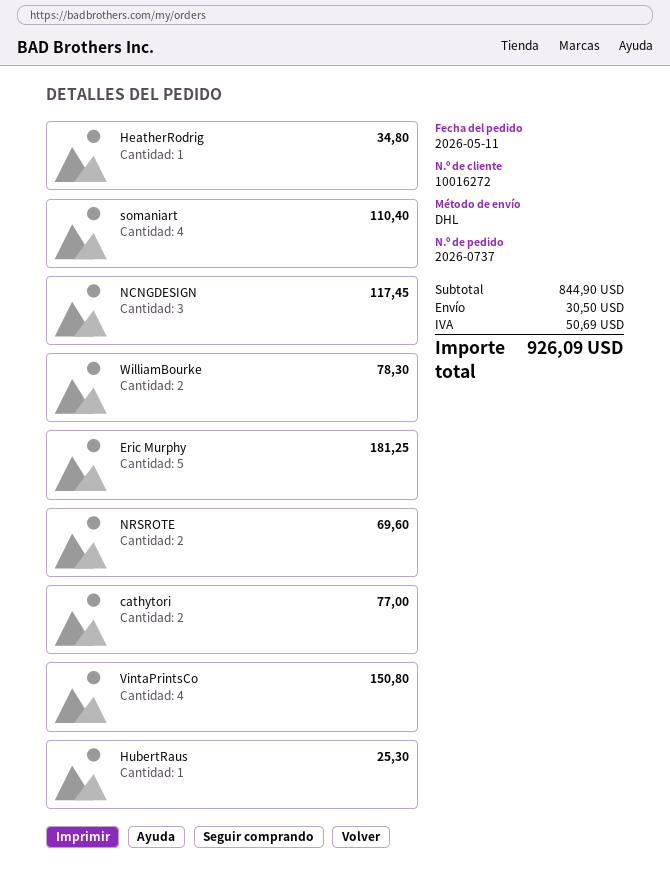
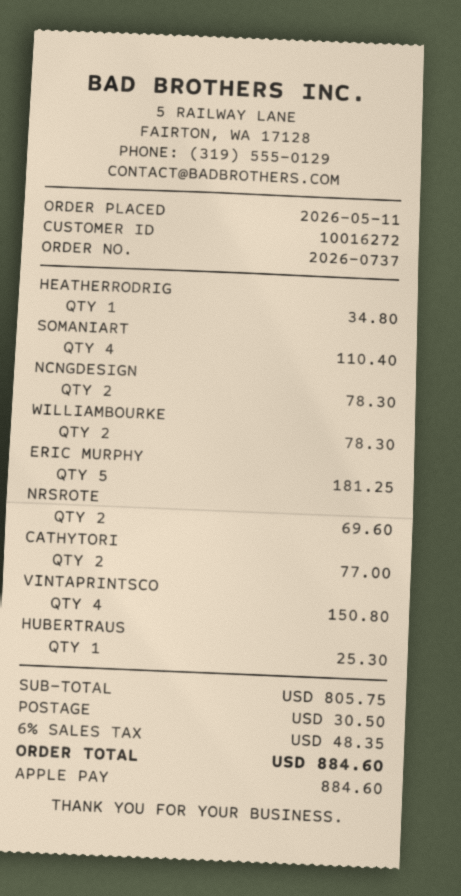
NCNGDESIGN: 3 for 117.45 -> 2 for 78.30
subtotal: 844.90 -> 805.75
tax: 50.69 -> 48.35
total: 926.09 -> 884.60

